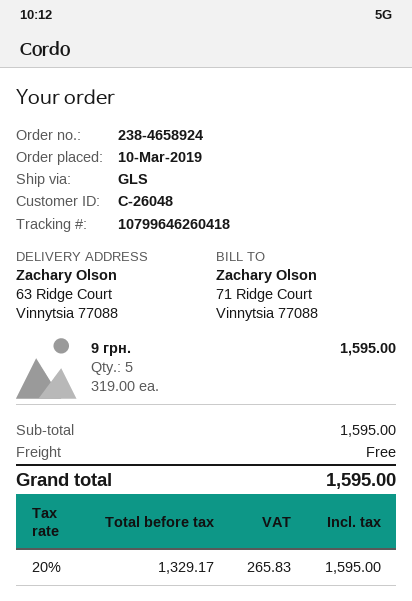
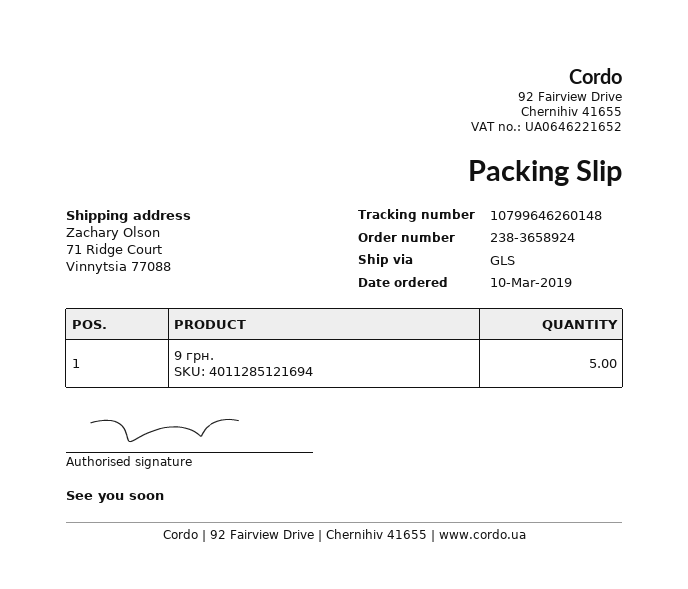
order number: 238-4658924 -> 238-3658924
tracking number: 10799646260418 -> 10799646260148
ship to: 63 Ridge Court, Vinnytsia 77088 -> 71 Ridge Court, Vinnytsia 77088

